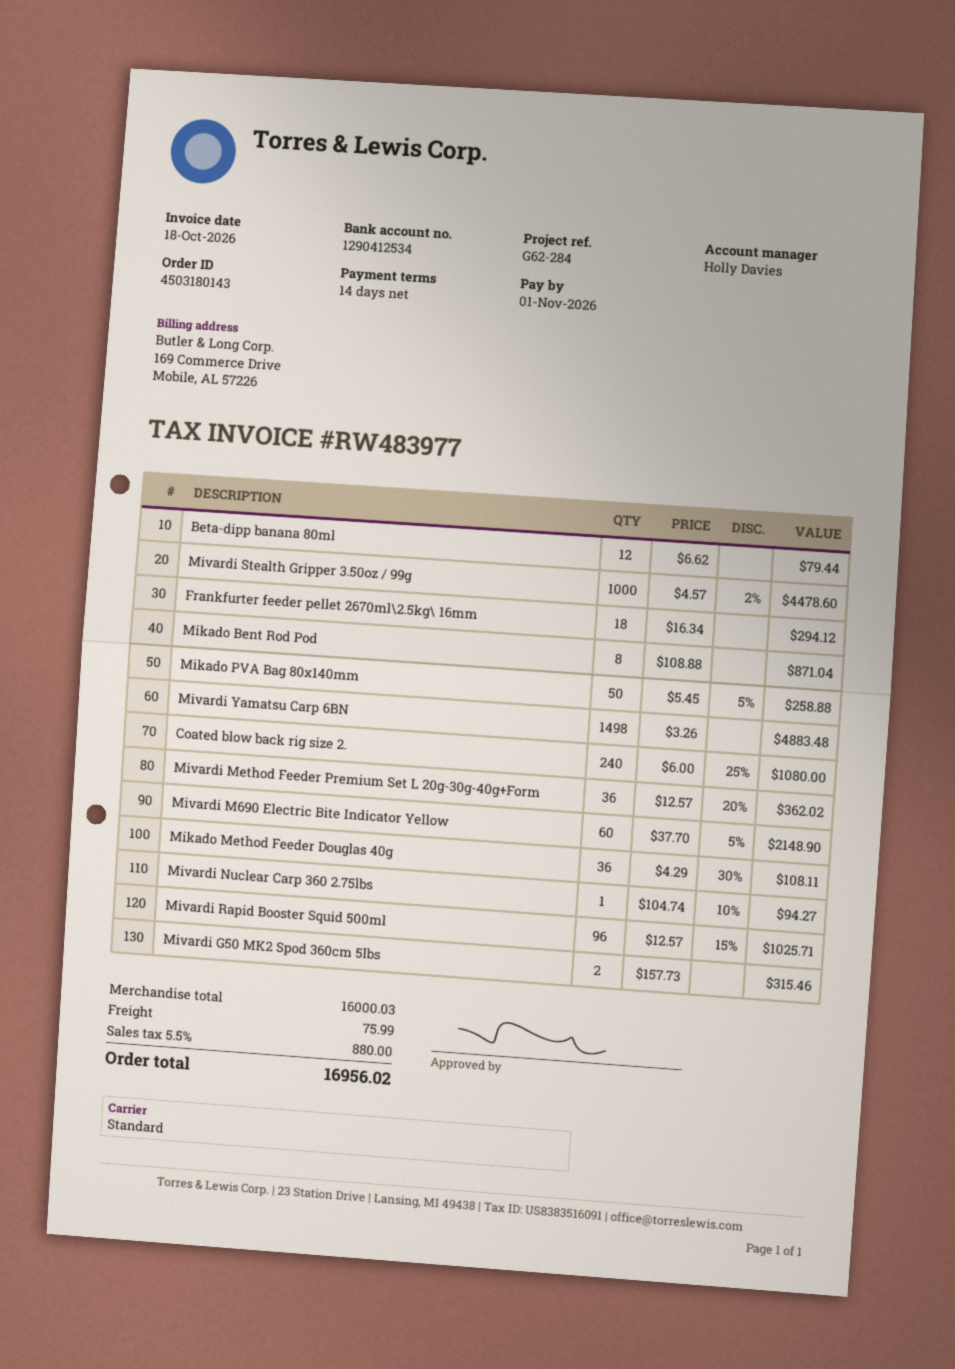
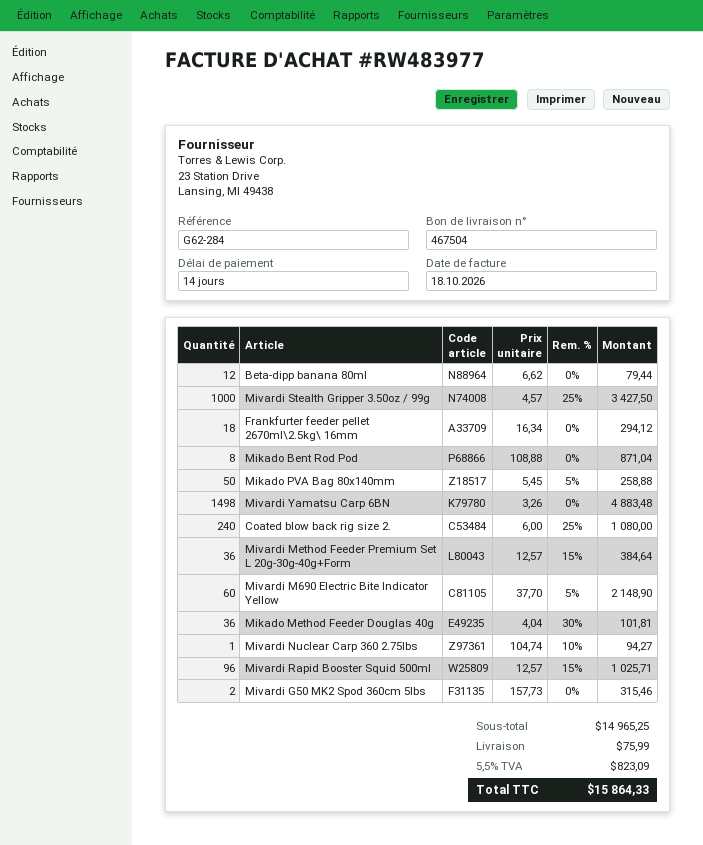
Mivardi Stealth Gripper 3.50oz / 99g: 1000 x 4.57 - 2% = 4478.60 -> 1000 x 4.57 - 25% = 3427.50
Mivardi Method Feeder Premium Set L 20g-30g-40g+Form: 36 x 12.57 - 20% = 362.02 -> 36 x 12.57 - 15% = 384.64
Mikado Method Feeder Douglas 40g: 36 x 4.29 - 30% = 108.11 -> 36 x 4.04 - 30% = 101.81
subtotal: 16000.03 -> 14965.25
tax: 5.5% = 880.00 -> 5.5% = 823.09
total: 16956.02 -> 15864.33

